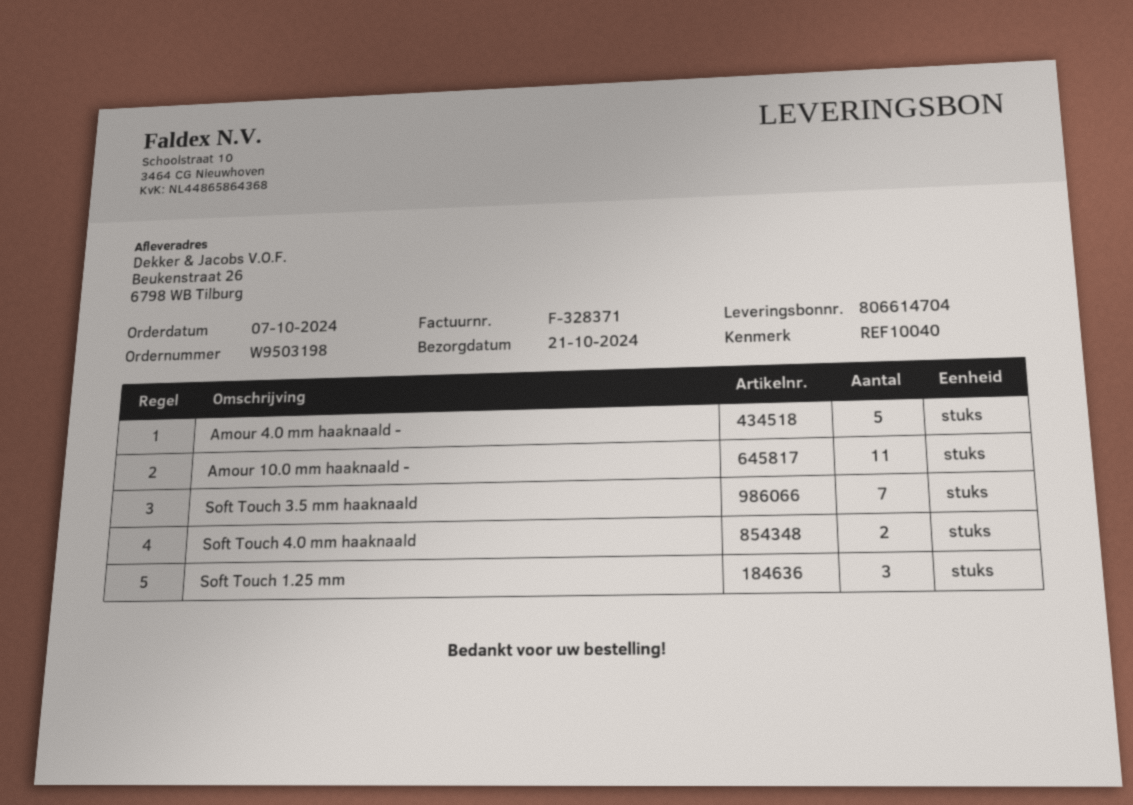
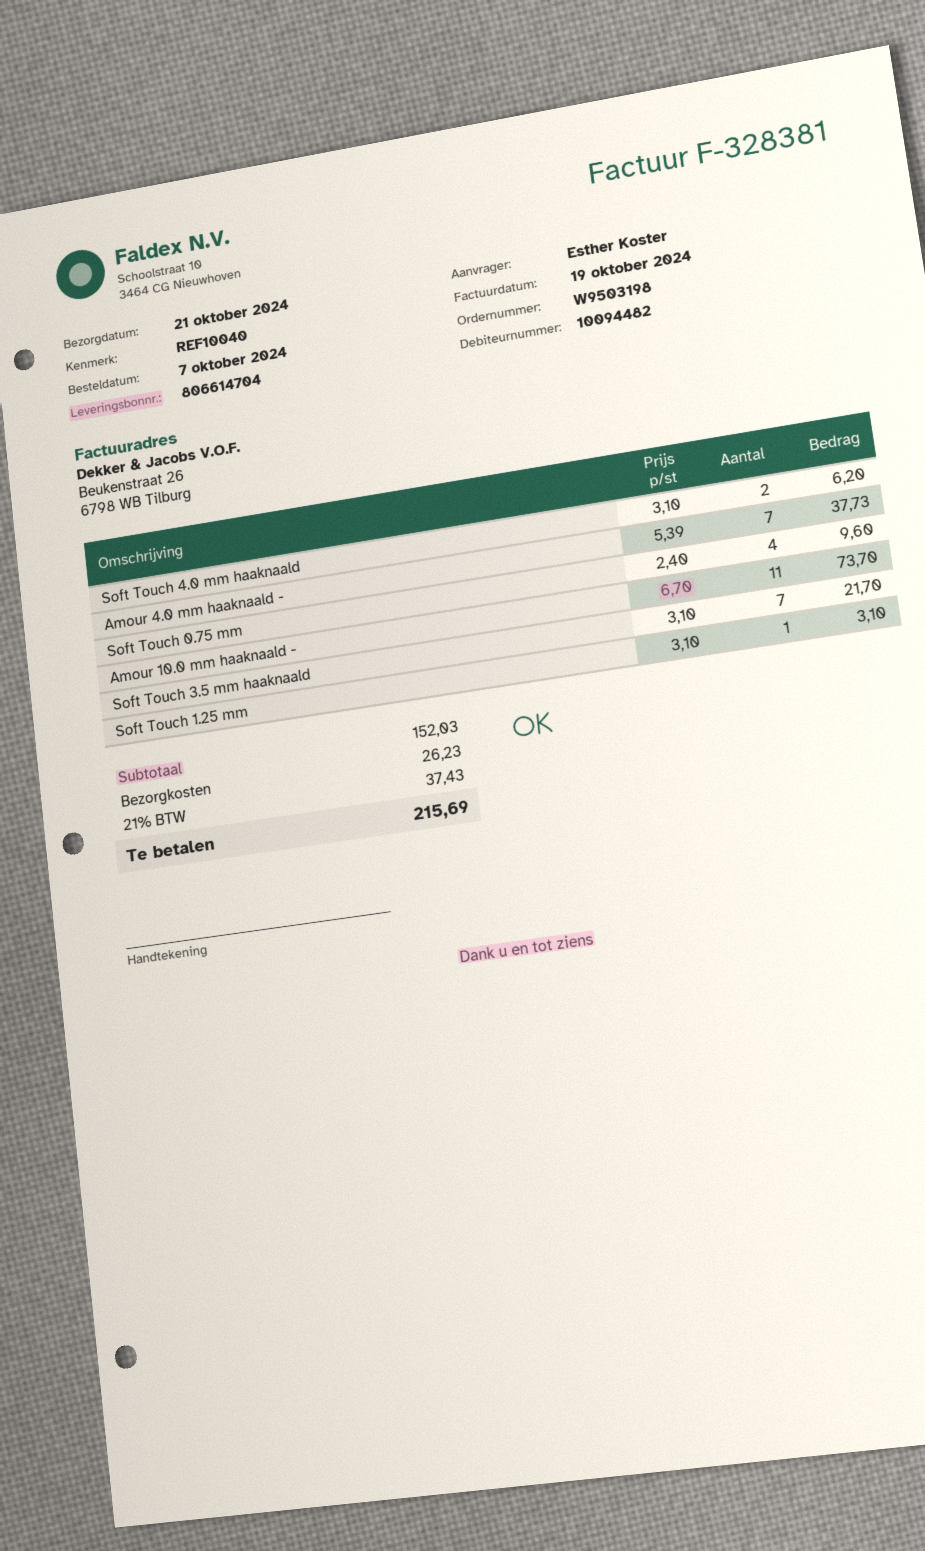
invoice number: F-328371 -> F-328381
Amour 4.0 mm haaknaald -: 5 -> 7
Soft Touch 1.25 mm: 3 -> 1
Soft Touch 0.75 mm: none -> 4

